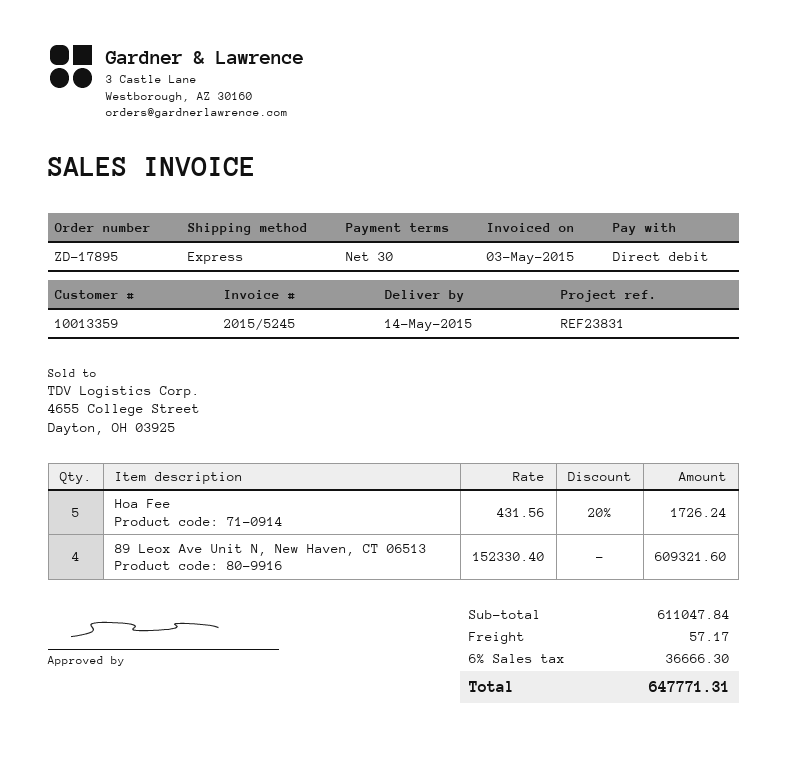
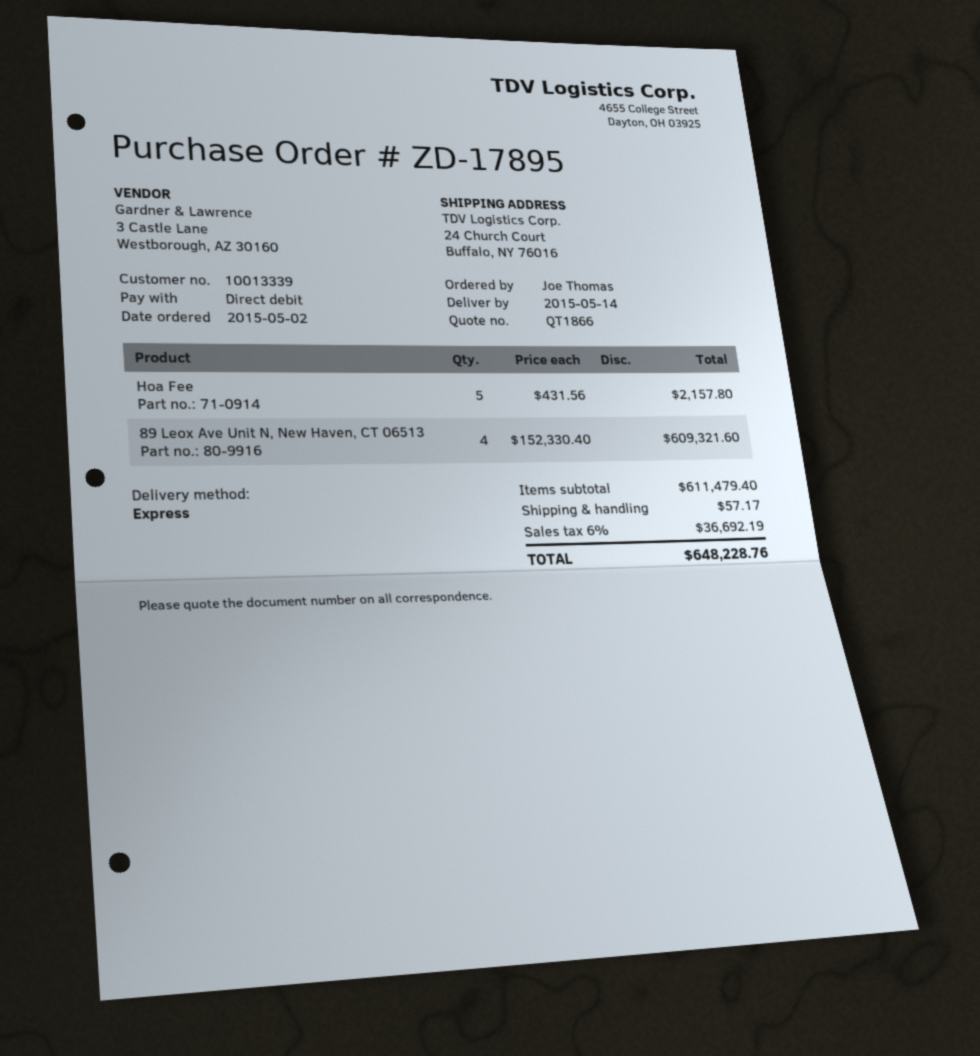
customer number: 10013359 -> 10013339
Hoa Fee: 5 x 431.56 - 20% = 1726.24 -> 5 x 431.56 = 2157.80
subtotal: 611047.84 -> 611479.40
tax: 6% = 36666.30 -> 6% = 36692.19
total: 647771.31 -> 648228.76

